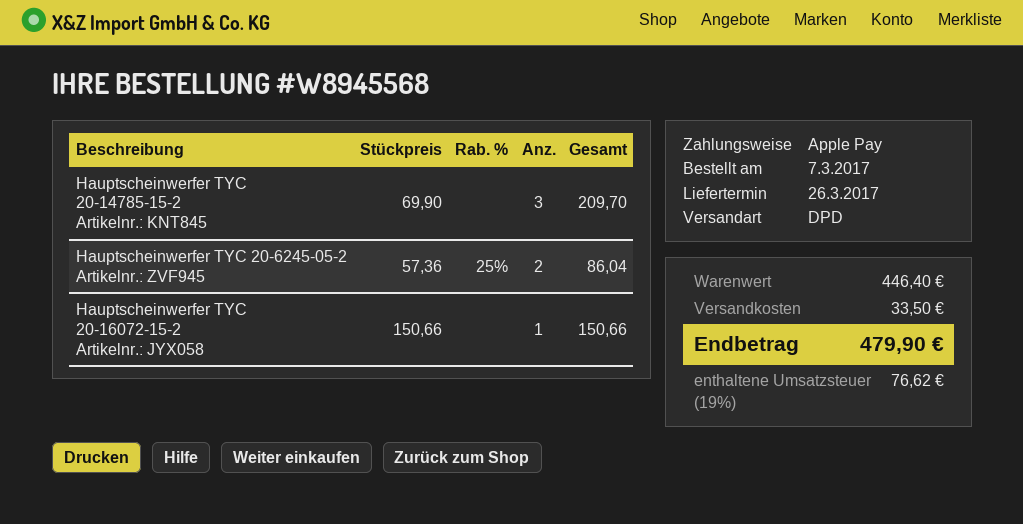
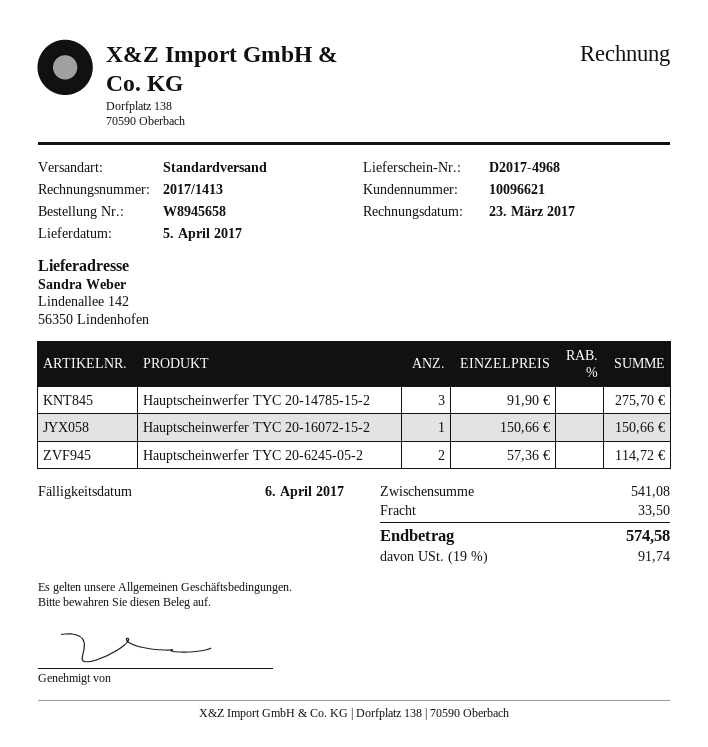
order number: W8945568 -> W8945658
delivery date: 2017-03-26 -> 2017-04-05
shipping method: DPD -> standard
Hauptscheinwerfer TYC 20-14785-15-2: 3 x 69.90 = 209.70 -> 3 x 91.90 = 275.70
Hauptscheinwerfer TYC 20-6245-05-2: 2 x 57.36 - 25% = 86.04 -> 2 x 57.36 = 114.72
subtotal: 446.40 -> 541.08
tax: 19% = 76.62 -> 19% = 91.74
total: 479.90 -> 574.58

